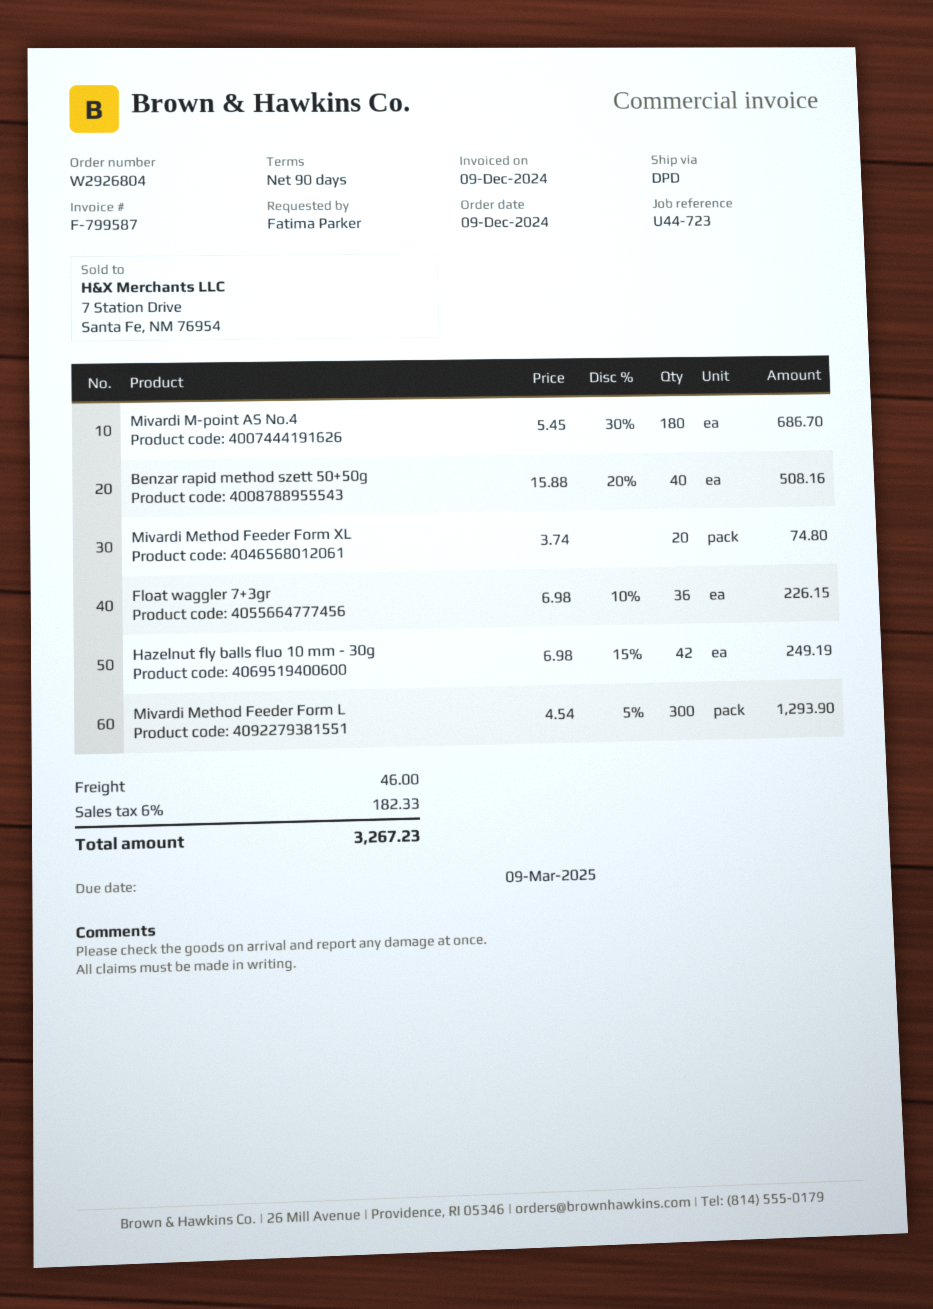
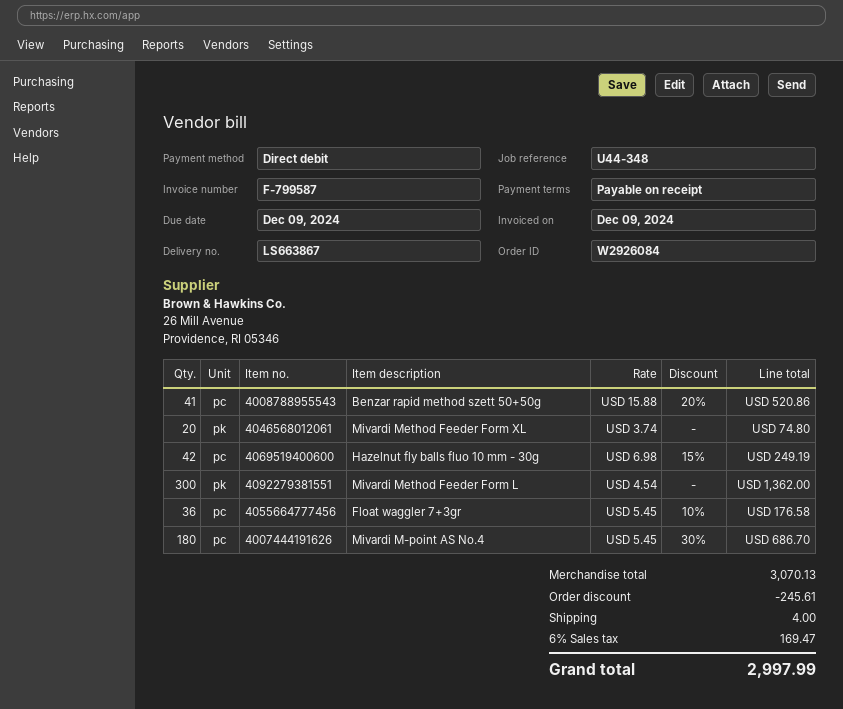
order number: W2926804 -> W2926084
payment terms: 90 days -> on receipt
due date: 2025-03-09 -> 2024-12-09
reference: U44-723 -> U44-348
Benzar rapid method szett 50+50g: 40 x 15.88 - 20% = 508.16 -> 41 x 15.88 - 20% = 520.86
Float waggler 7+3gr: 36 x 6.98 - 10% = 226.15 -> 36 x 5.45 - 10% = 176.58
Mivardi Method Feeder Form L: 300 x 4.54 - 5% = 1293.90 -> 300 x 4.54 = 1362.00
discount: none -> 245.61
shipping: 46.00 -> 4.00
tax: 6% = 182.33 -> 6% = 169.47
total: 3267.23 -> 2997.99

